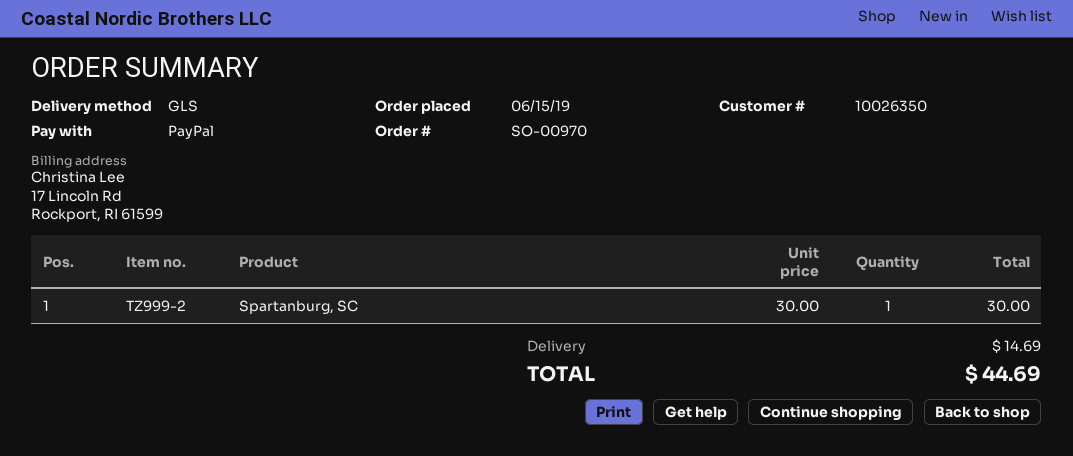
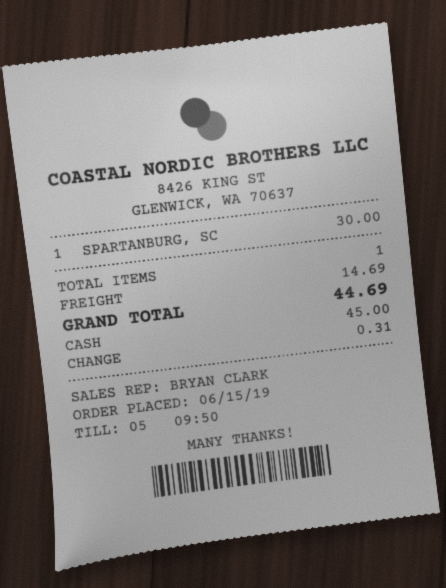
payment method: PayPal -> cash

